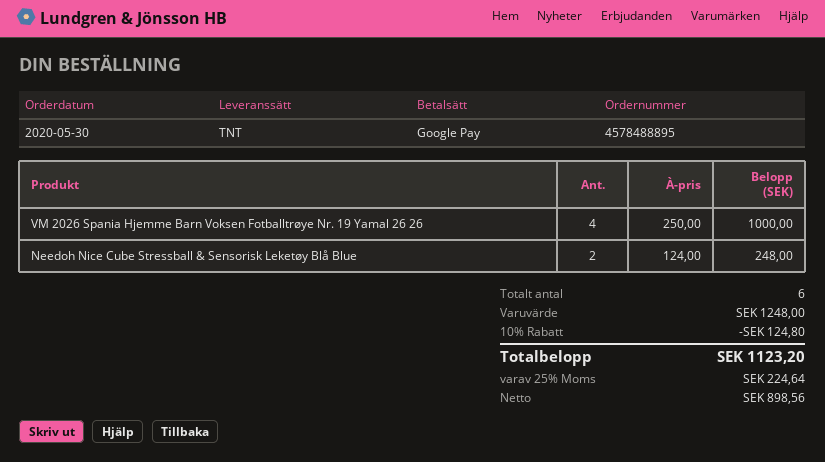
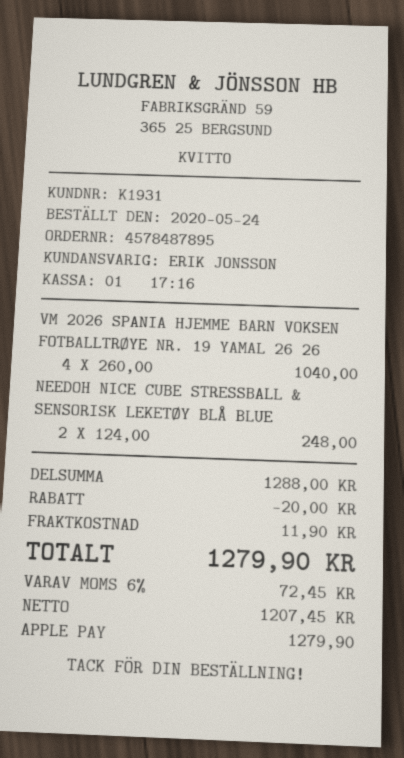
order number: 4578488895 -> 4578487895
order date: 2020-05-30 -> 2020-05-24
payment method: Google Pay -> Apple Pay
VM 2026 Spania Hjemme Barn Voksen Fotballtrøye Nr. 19 Yamal 26 26: 4 x 250.00 = 1000.00 -> 4 x 260.00 = 1040.00
subtotal: 1248.00 -> 1288.00
discount: 124.80 -> 20.00
shipping: none -> 11.90
net: 898.56 -> 1207.45
tax: 25% = 224.64 -> 6% = 72.45
total: 1123.20 -> 1279.90

